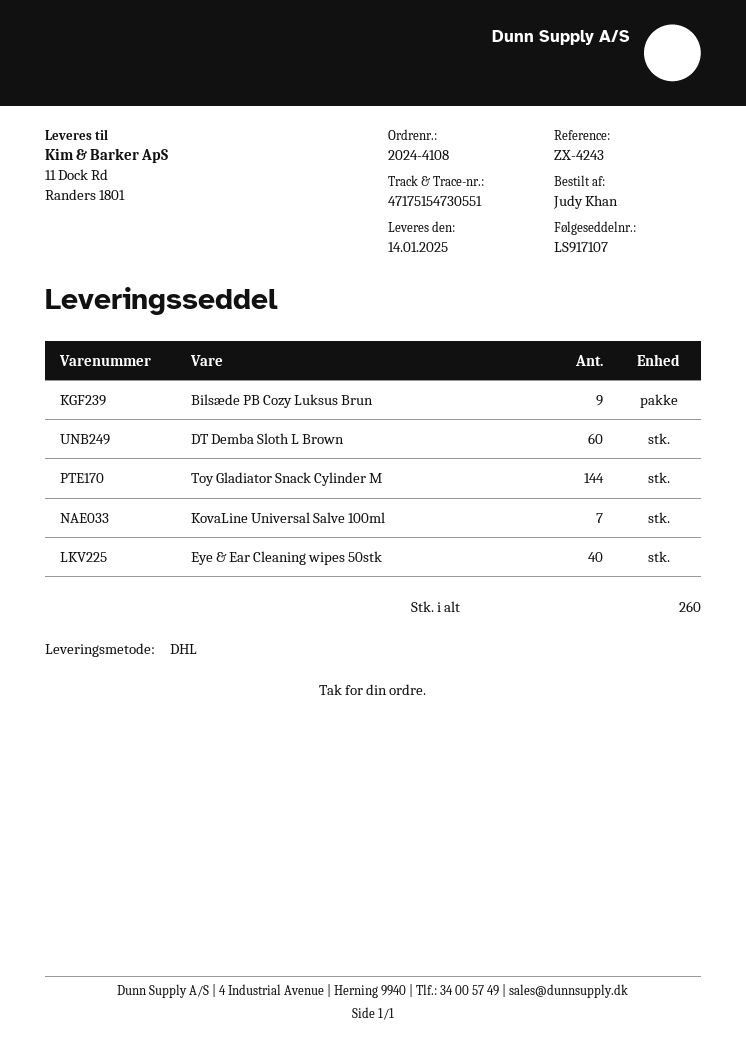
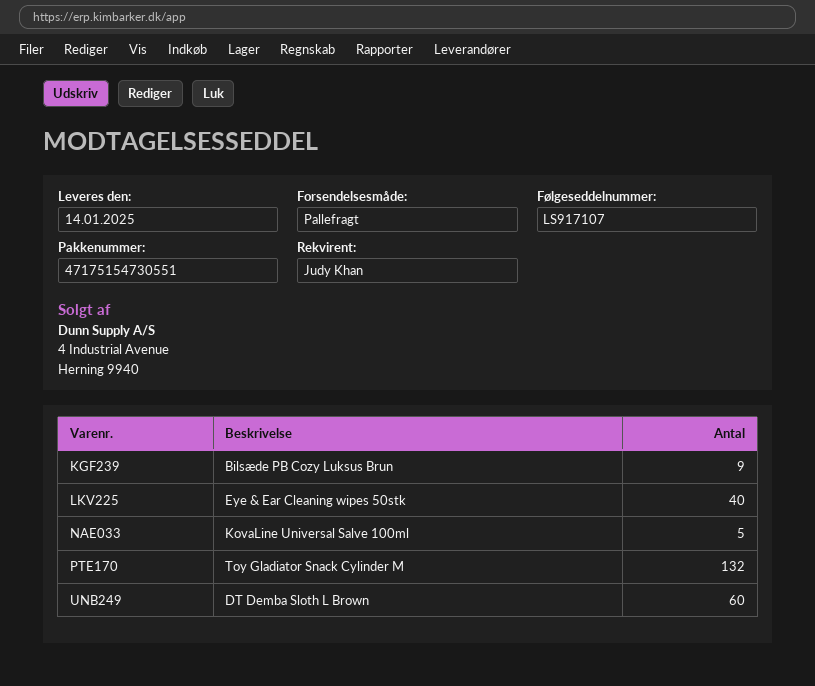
shipping method: DHL -> pallet freight
Toy Gladiator Snack Cylinder M: 144 -> 132
KovaLine Universal Salve 100ml: 7 -> 5

